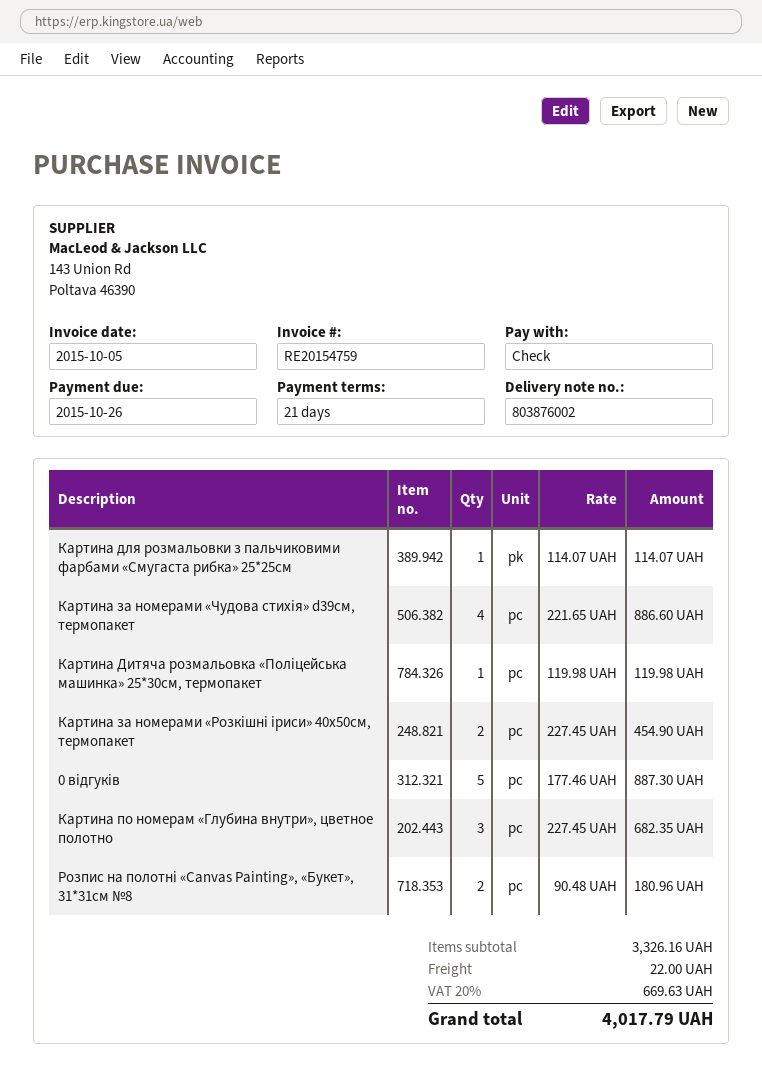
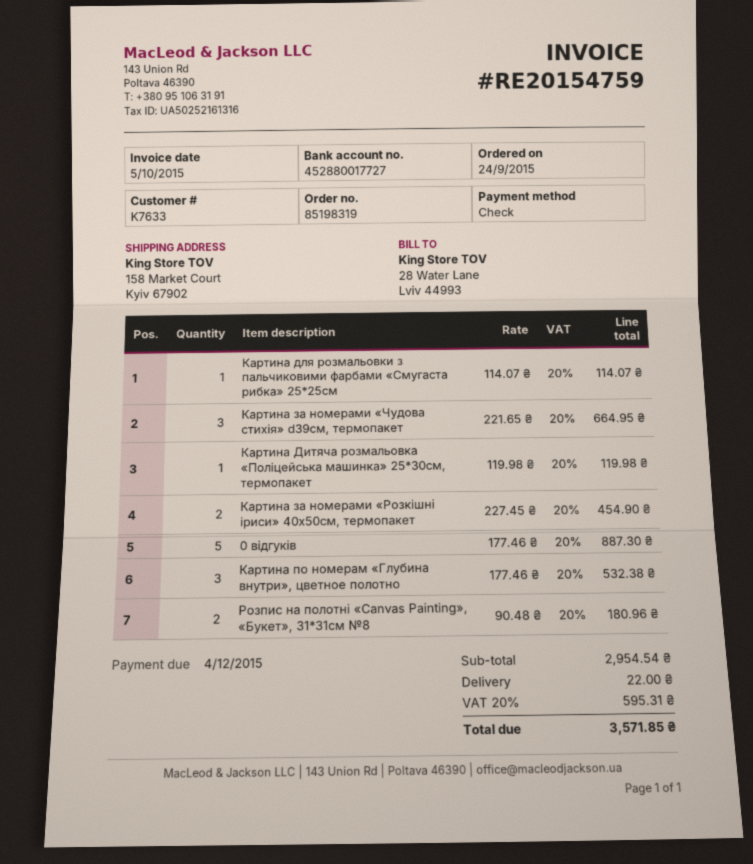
due date: 2015-10-26 -> 2015-12-04
Картина за номерами «Чудова стихія» d39см, термопакет: 4 x 221.65 = 886.60 -> 3 x 221.65 = 664.95
Картина по номерам «Глубина внутри», цветное полотно: 3 x 227.45 = 682.35 -> 3 x 177.46 = 532.38
subtotal: 3326.16 -> 2954.54
tax: 20% = 669.63 -> 20% = 595.31
total: 4017.79 -> 3571.85

